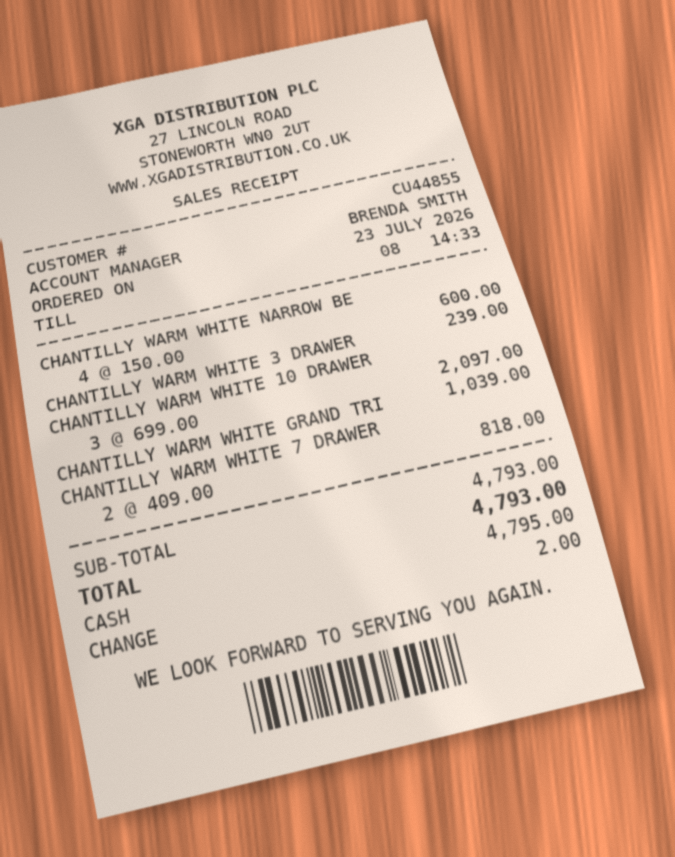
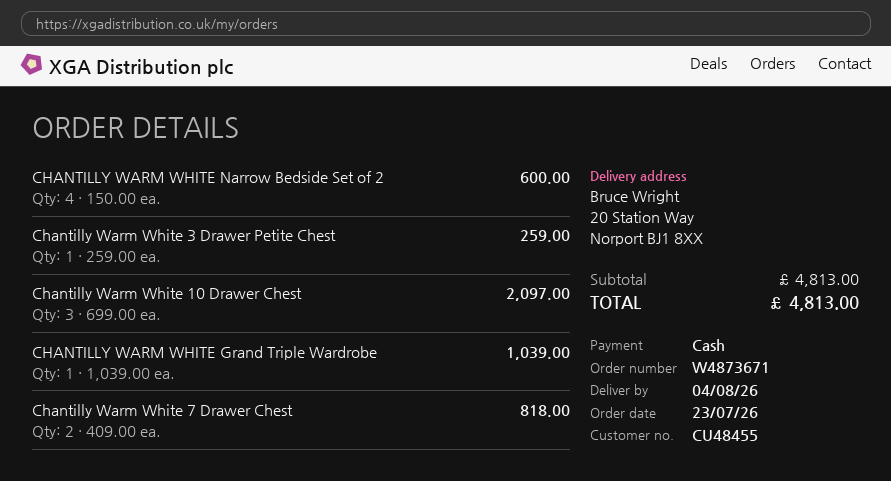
customer number: CU44855 -> CU48455
CHANTILLY WARM WHITE 3 DRAWER: 1 x 239.00 = 239.00 -> 1 x 259.00 = 259.00
subtotal: 4793.00 -> 4813.00
total: 4793.00 -> 4813.00

